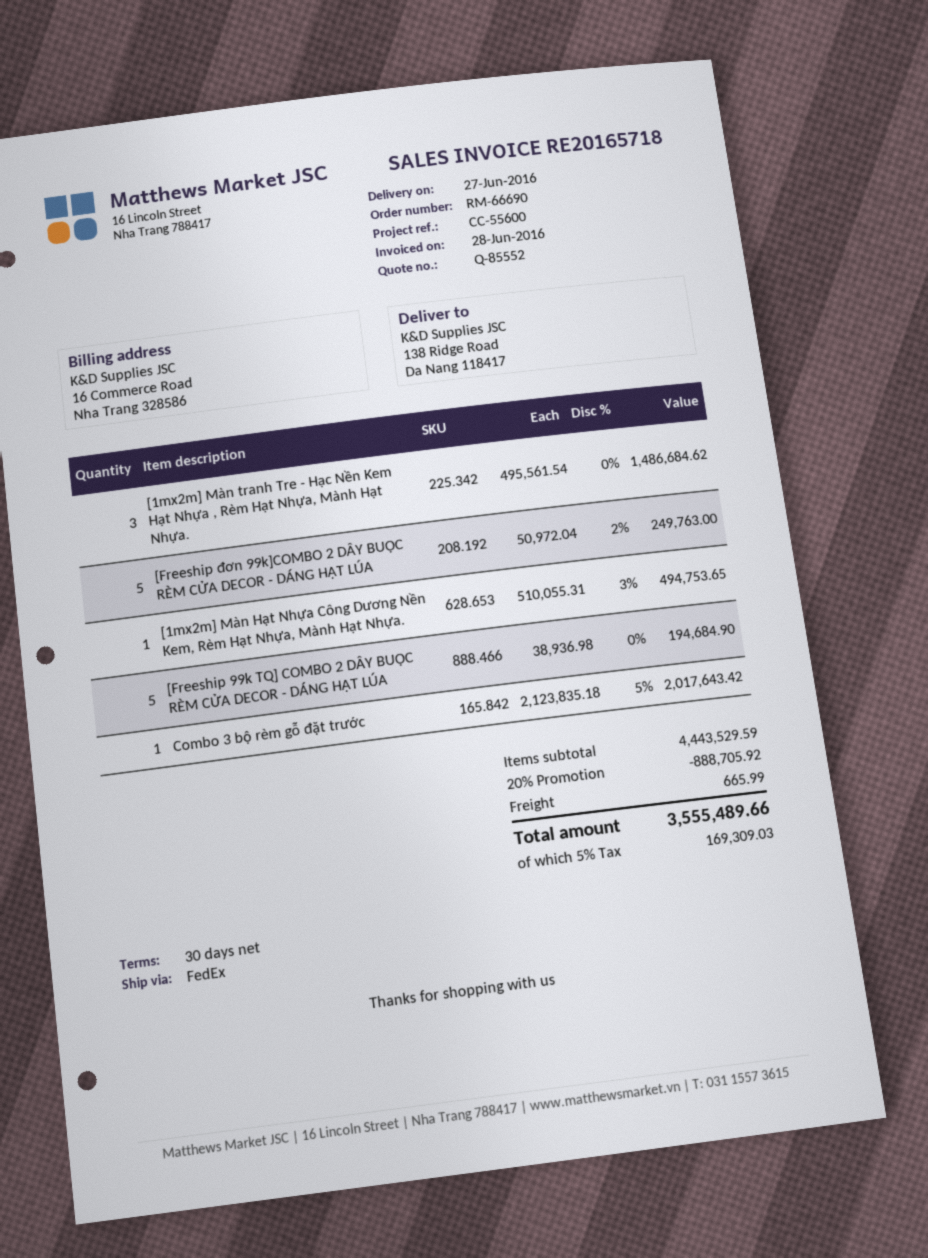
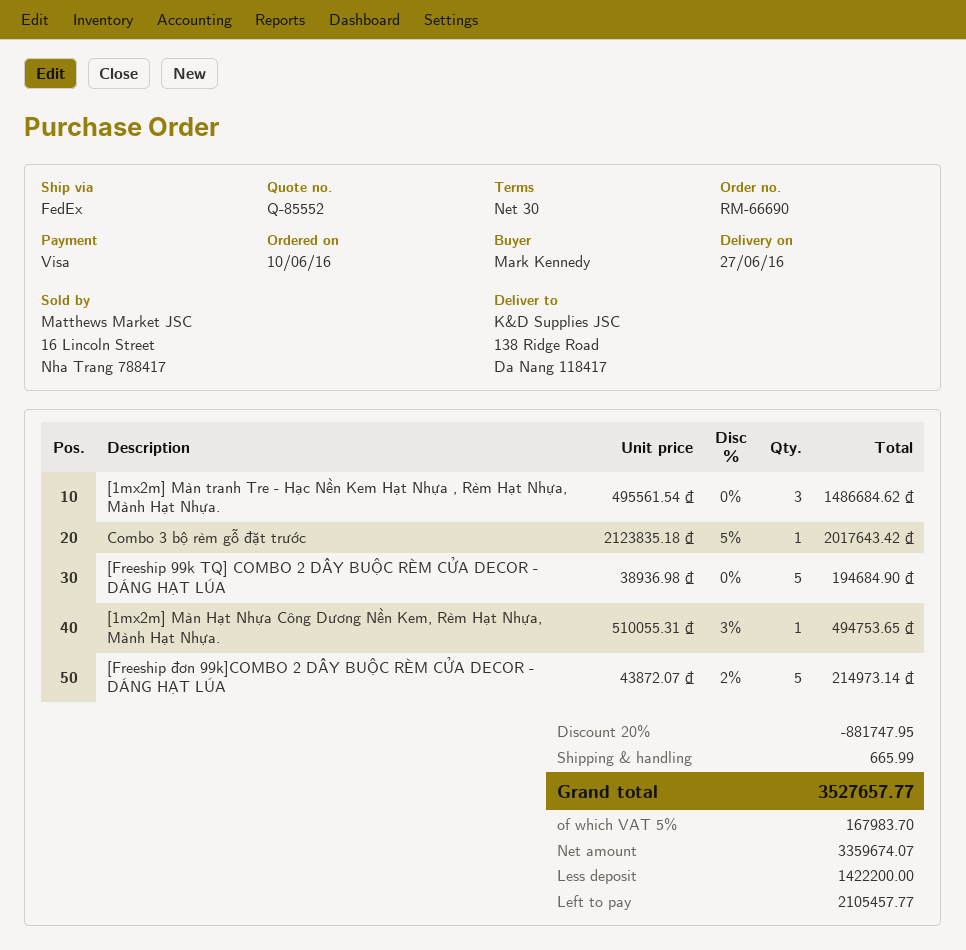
[Freeship đơn 99k]COMBO 2 DÂY BUỘC RÈM CỬA DECOR - DÁNG HẠT LÚA: 5 x 50972.04 - 2% = 249763.00 -> 5 x 43872.07 - 2% = 214973.14
discount: 20% = 888705.92 -> 20% = 881747.95
tax: 5% = 169309.03 -> 5% = 167983.70
total: 3555489.66 -> 3527657.77

